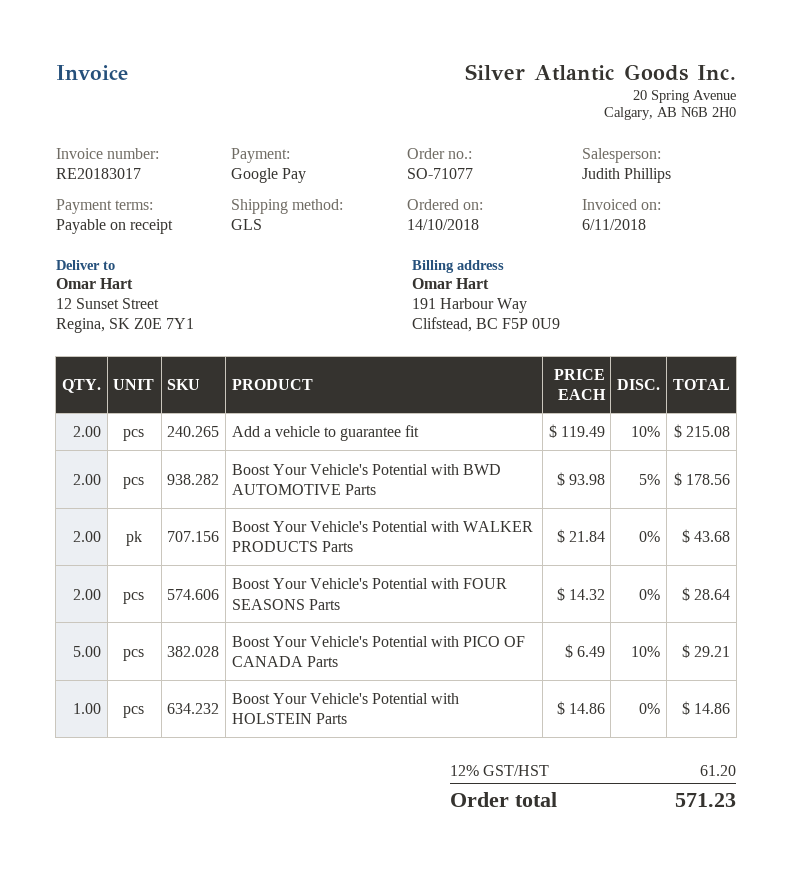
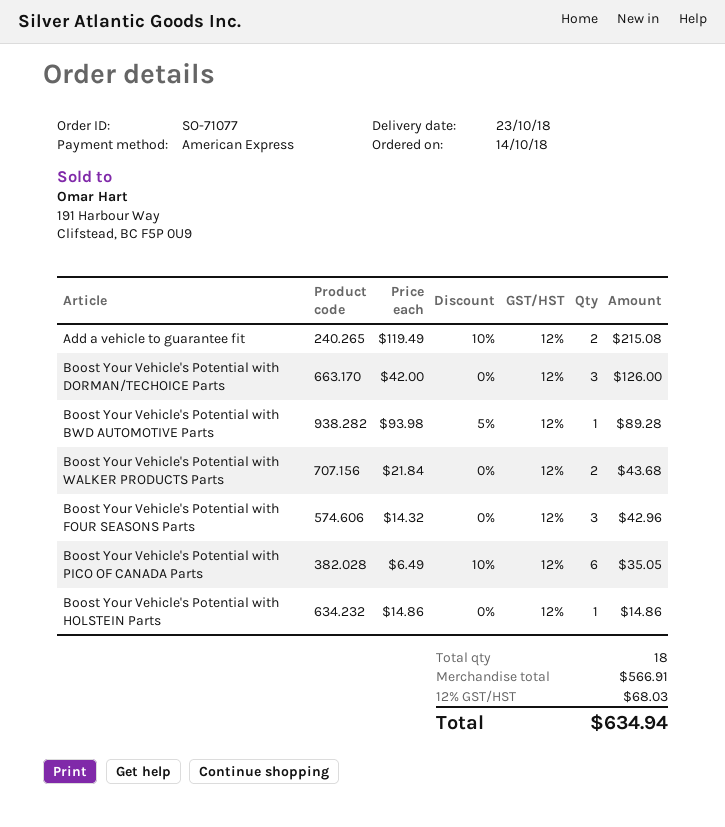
payment method: Google Pay -> American Express
Boost Your Vehicle's Potential with BWD AUTOMOTIVE Parts: 2 x 93.98 - 5% = 178.56 -> 1 x 93.98 - 5% = 89.28
Boost Your Vehicle's Potential with FOUR SEASONS Parts: 2 x 14.32 = 28.64 -> 3 x 14.32 = 42.96
Boost Your Vehicle's Potential with PICO OF CANADA Parts: 5 x 6.49 - 10% = 29.21 -> 6 x 6.49 - 10% = 35.05
Boost Your Vehicle's Potential with DORMAN/TECHOICE Parts: none -> 3 x 42.00 = 126.00
tax: 12% = 61.20 -> 12% = 68.03
total: 571.23 -> 634.94

